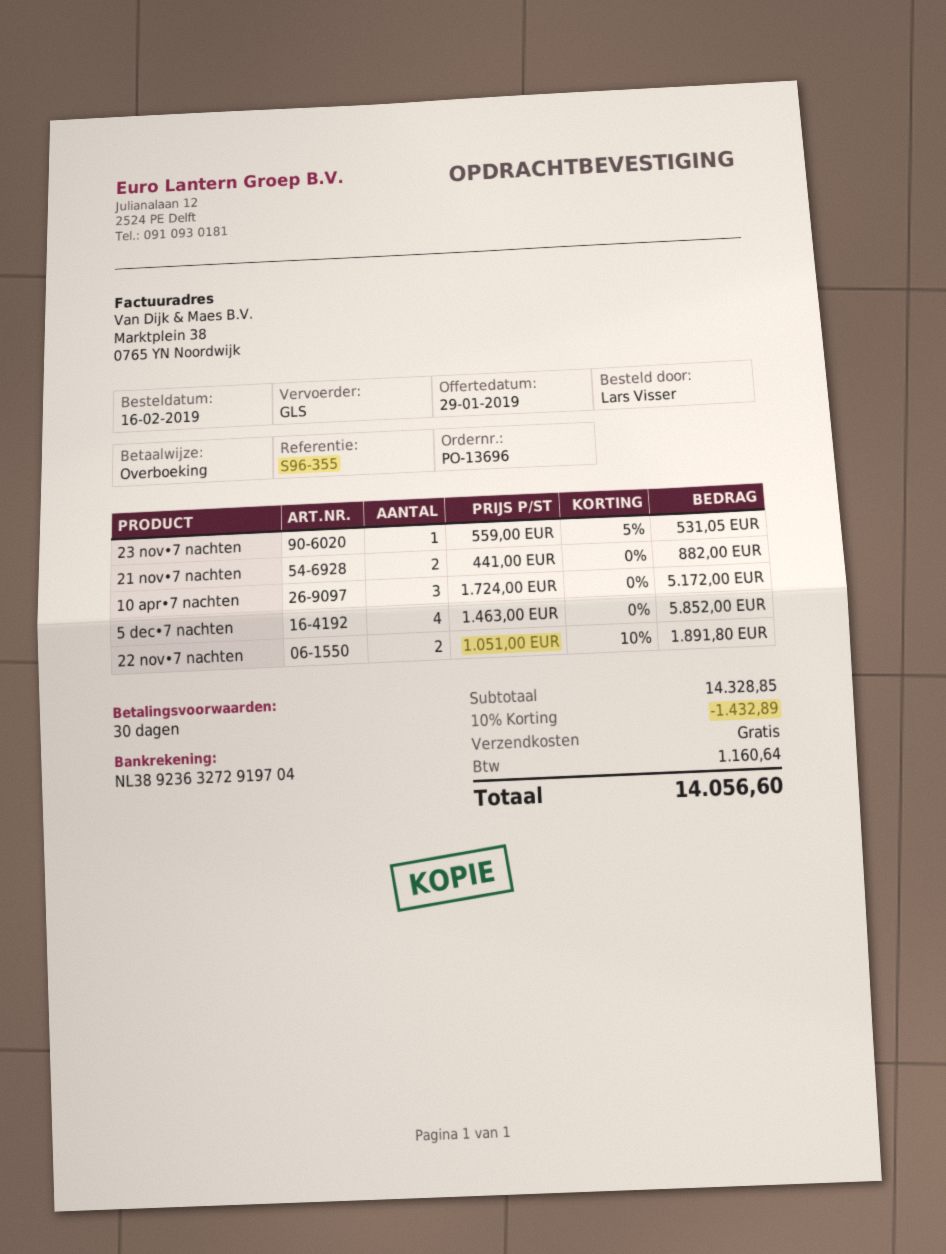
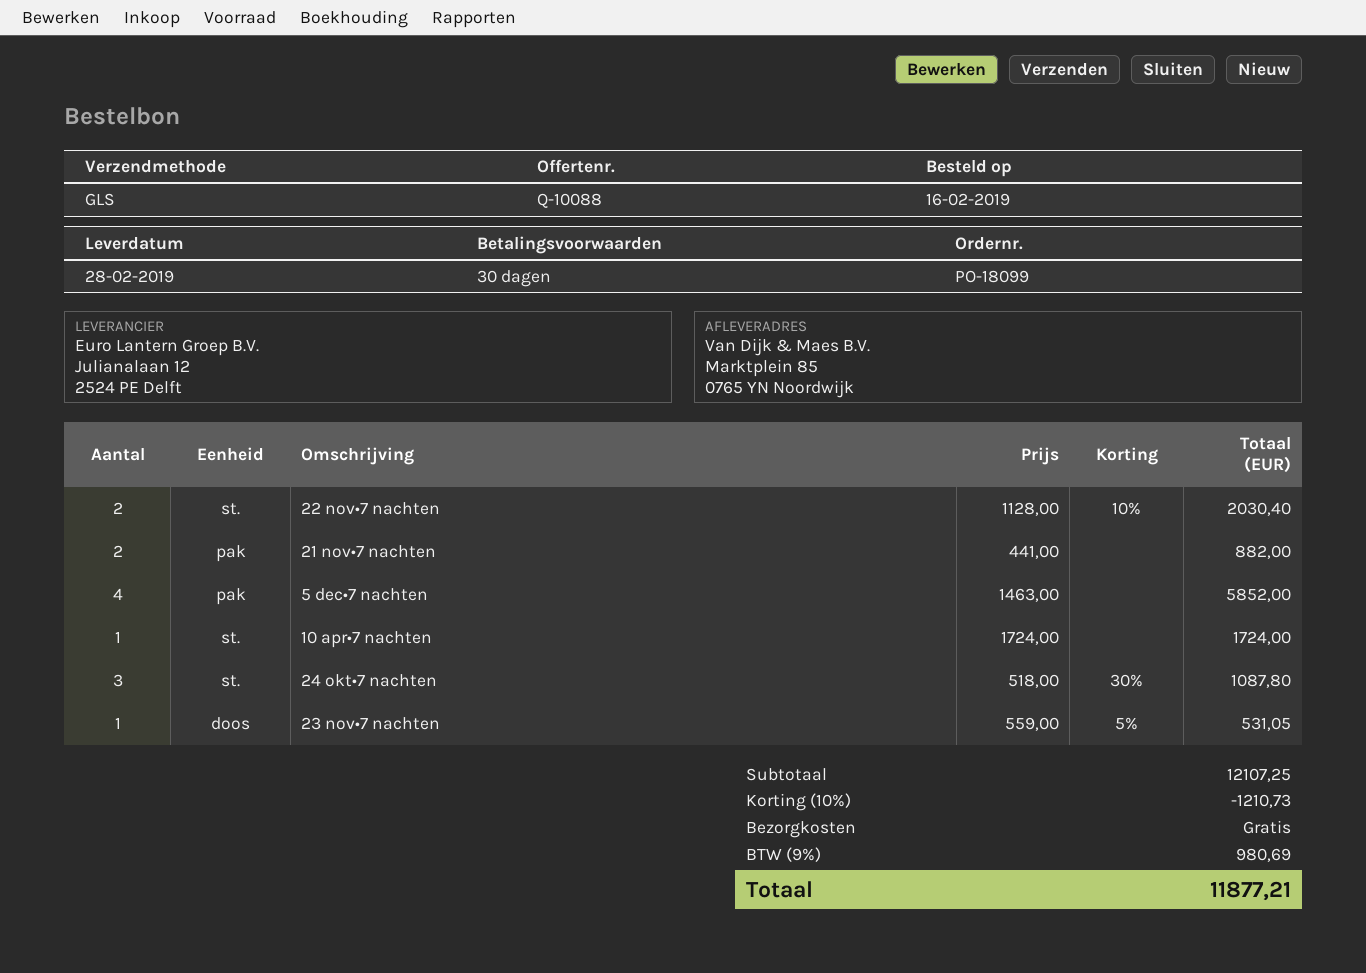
order number: PO-13696 -> PO-18099
10 apr•7 nachten: 3 x 1724.00 = 5172.00 -> 1 x 1724.00 = 1724.00
22 nov•7 nachten: 2 x 1051.00 - 10% = 1891.80 -> 2 x 1128.00 - 10% = 2030.40
24 okt•7 nachten: none -> 3 x 518.00 - 30% = 1087.80
subtotal: 14328.85 -> 12107.25
discount: 10% = 1432.89 -> 10% = 1210.73
tax: 1160.64 -> 980.69
total: 14056.60 -> 11877.21

